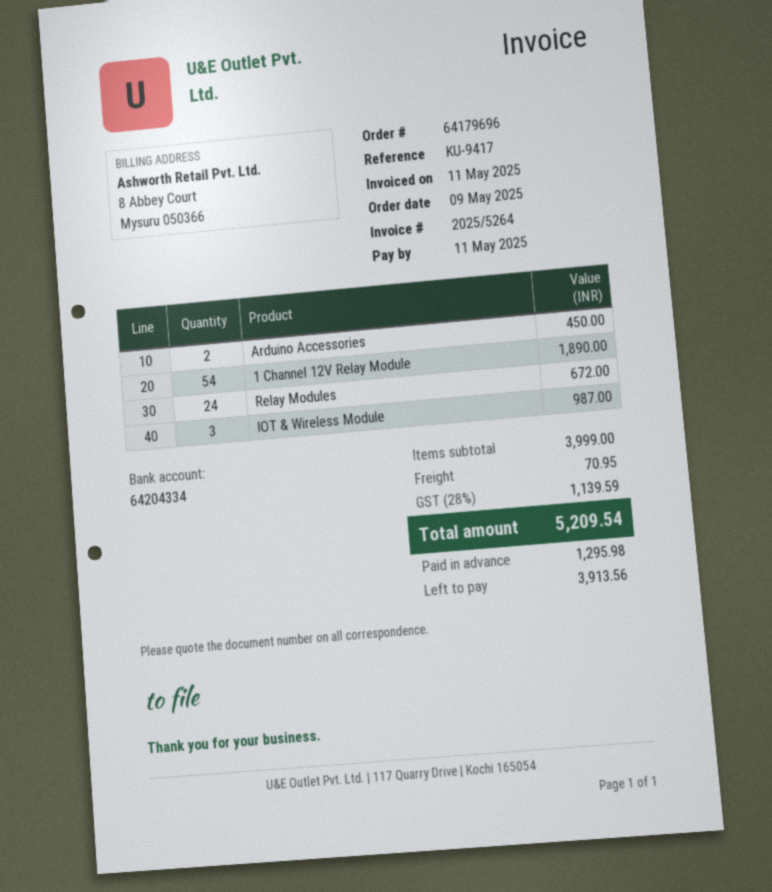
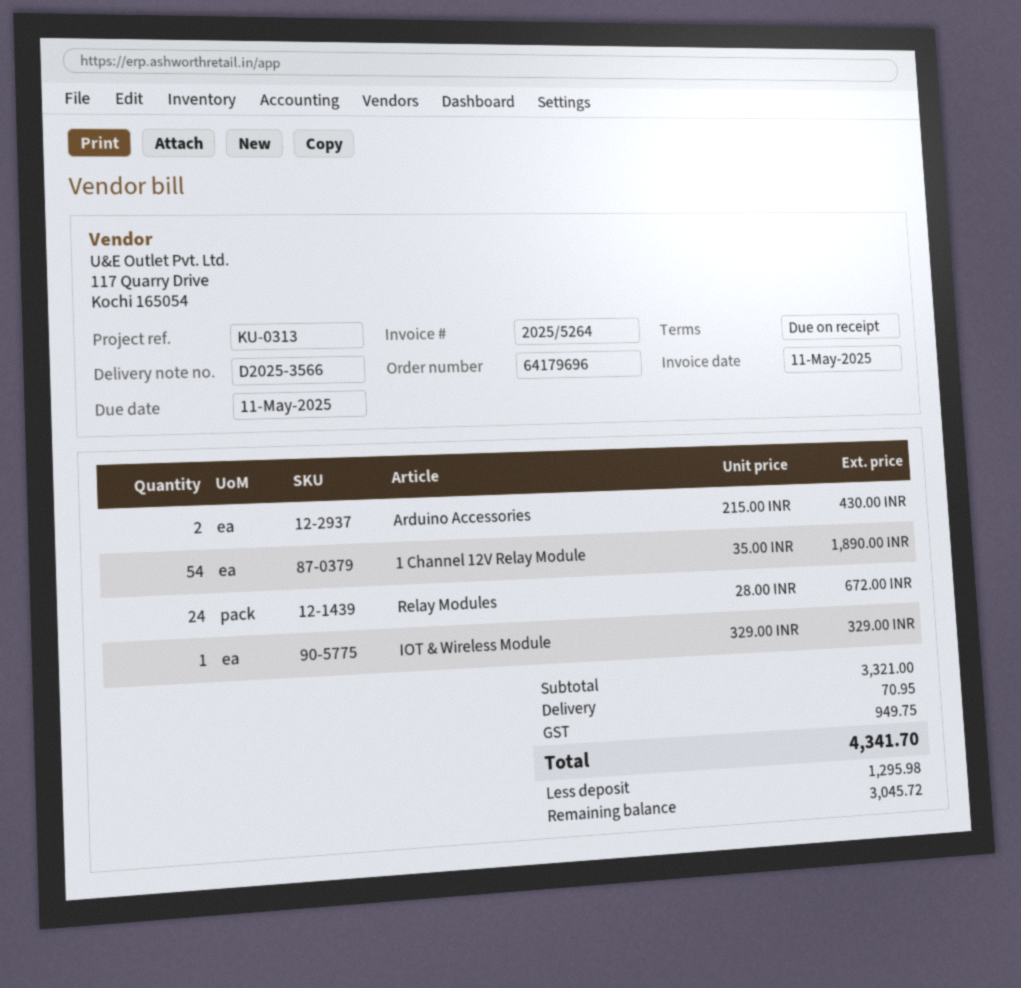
reference: KU-9417 -> KU-0313
Arduino Accessories: 2 for 450.00 -> 2 for 430.00
IOT & Wireless Module: 3 for 987.00 -> 1 for 329.00
subtotal: 3999.00 -> 3321.00
tax: 1139.59 -> 949.75
total: 5209.54 -> 4341.70
balance: 3913.56 -> 3045.72

